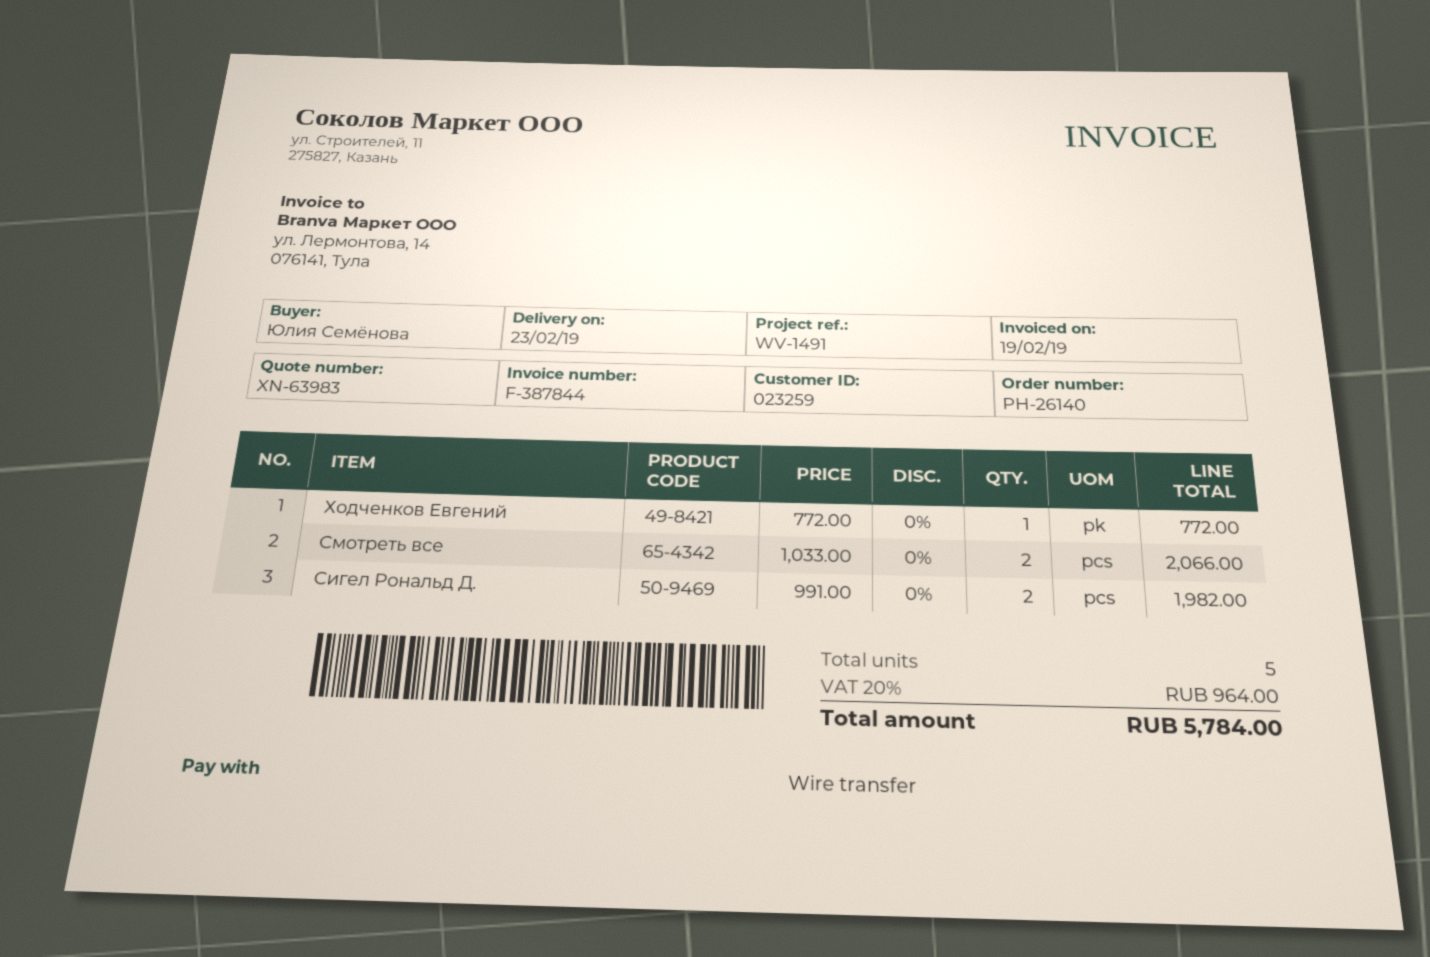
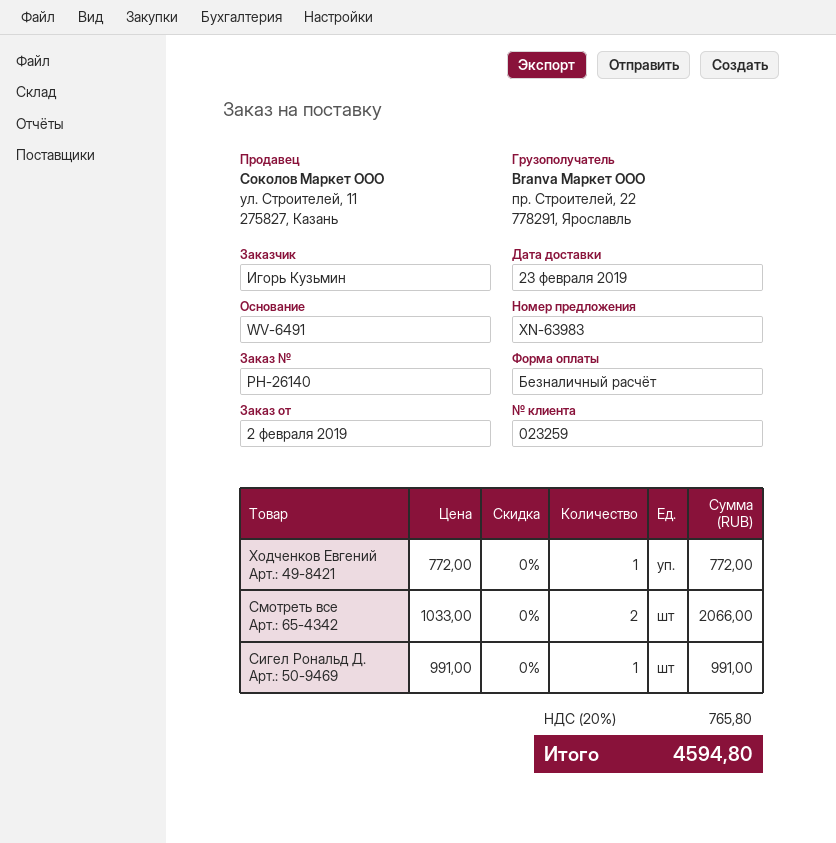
reference: WV-1491 -> WV-6491
ordered by: Юлия Семёнова -> Игорь Кузьмин
Сигел Рональд Д.: 2 x 991.00 = 1982.00 -> 1 x 991.00 = 991.00
tax: 20% = 964.00 -> 20% = 765.80
total: 5784.00 -> 4594.80

